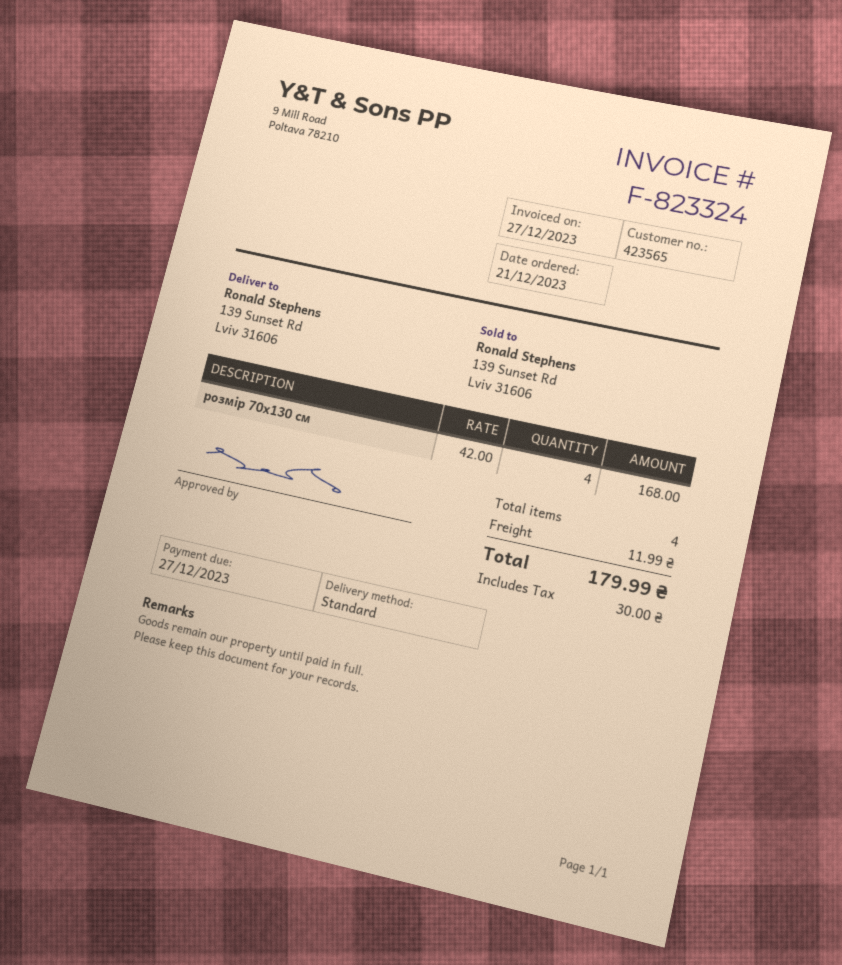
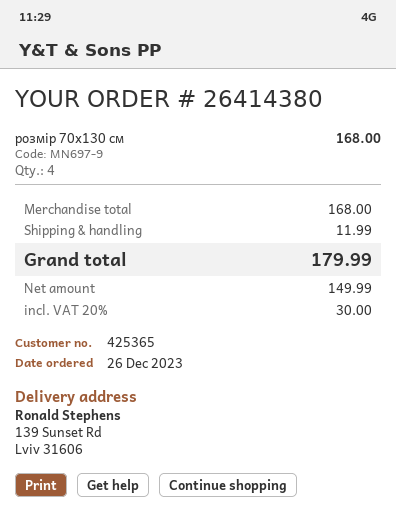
order date: 2023-12-21 -> 2023-12-26
customer number: 423565 -> 425365

